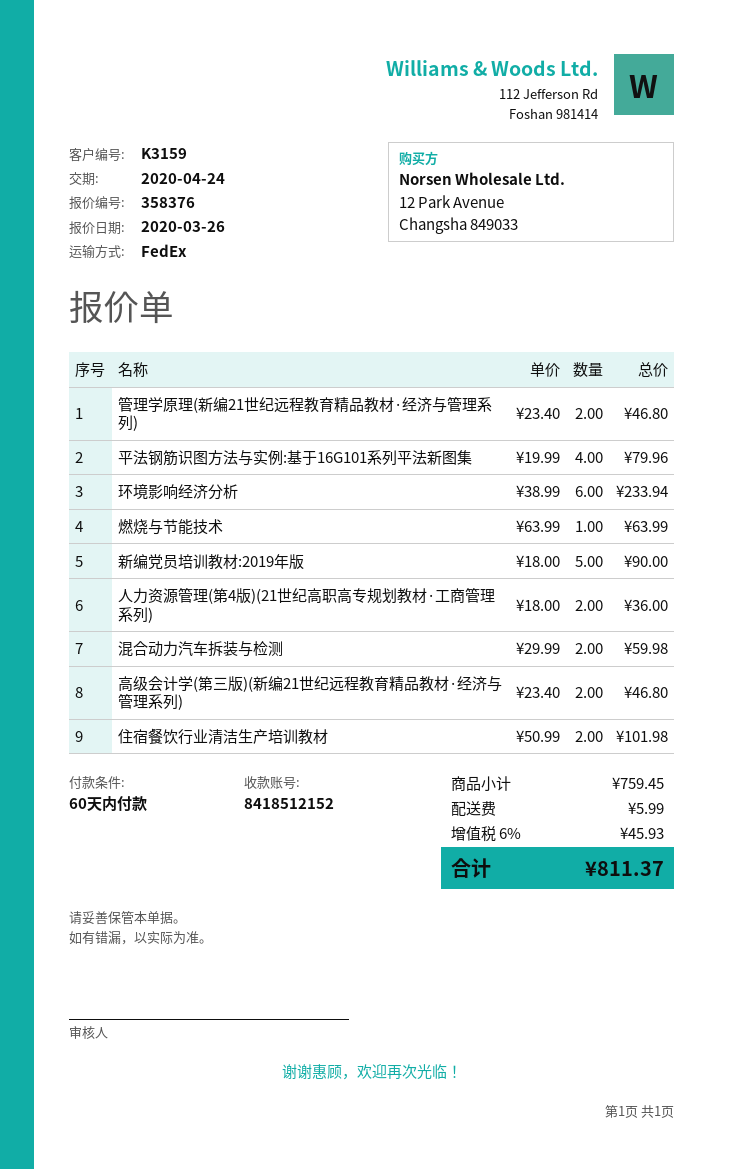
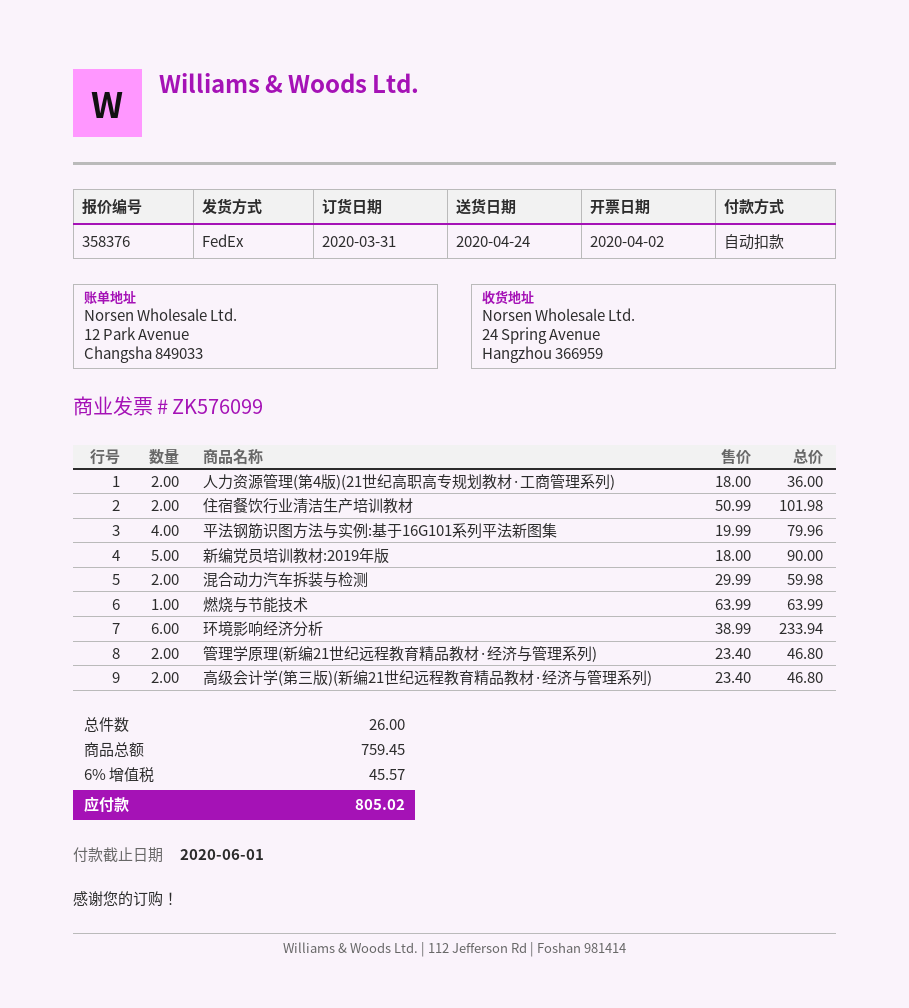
shipping: 5.99 -> none
tax: 6% = 45.93 -> 6% = 45.57
total: 811.37 -> 805.02

